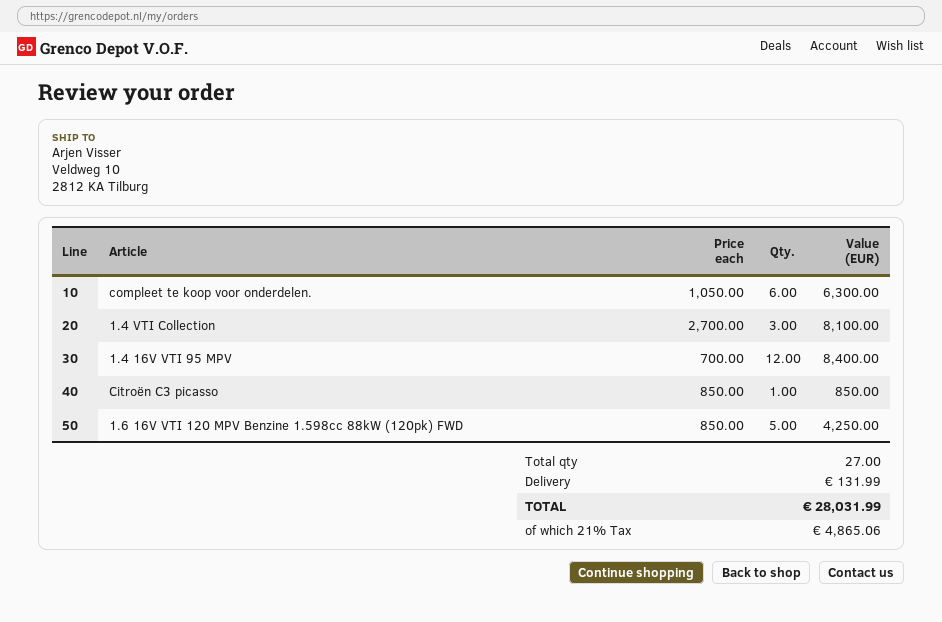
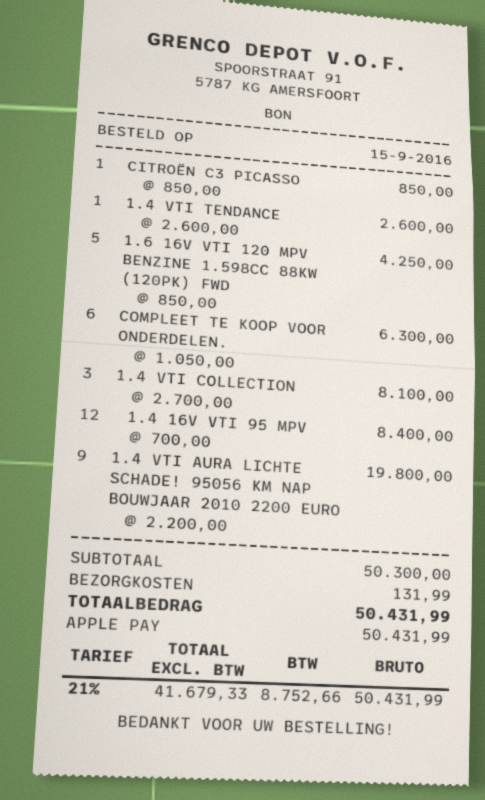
1.4 VTI TENDANCE: none -> 1 x 2600.00 = 2600.00
1.4 VTI AURA LICHTE SCHADE! 95056 KM NAP BOUWJAAR 2010 2200 EURO: none -> 9 x 2200.00 = 19800.00
tax: 21% = 4865.06 -> 21% = 8752.66
total: 28031.99 -> 50431.99

